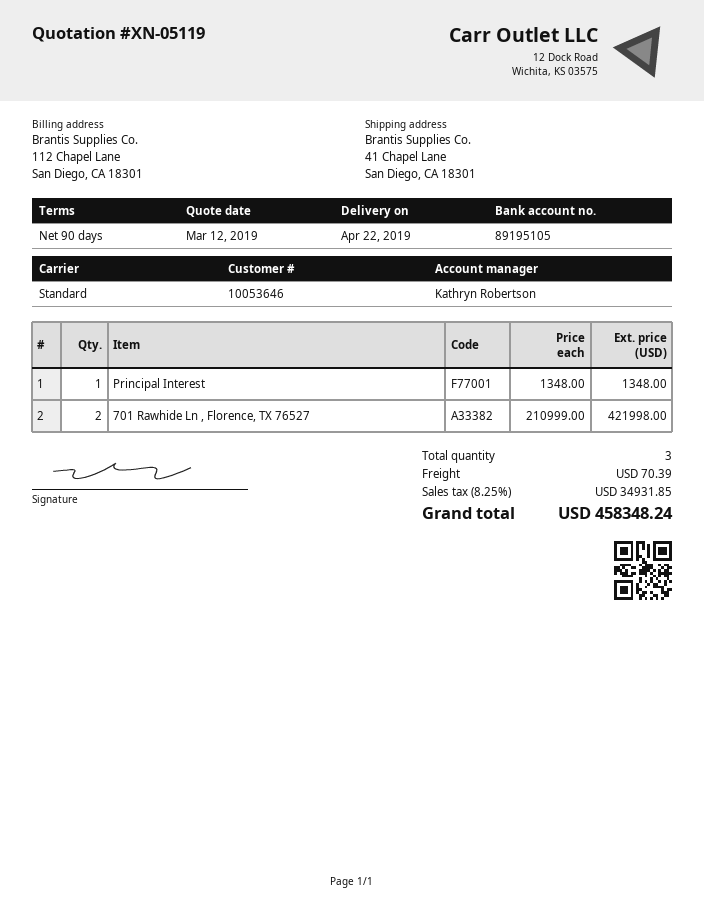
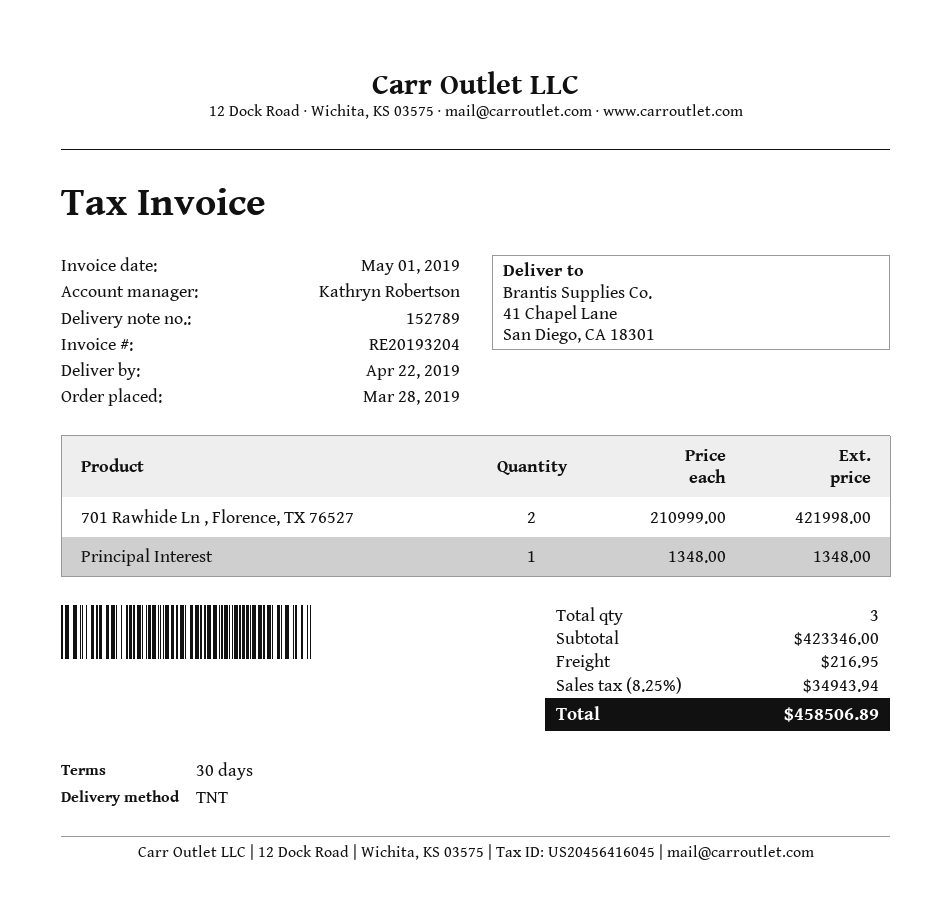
payment terms: 90 days -> 30 days
shipping method: standard -> TNT
shipping: 70.39 -> 216.95
tax: 8.25% = 34931.85 -> 8.25% = 34943.94
total: 458348.24 -> 458506.89

